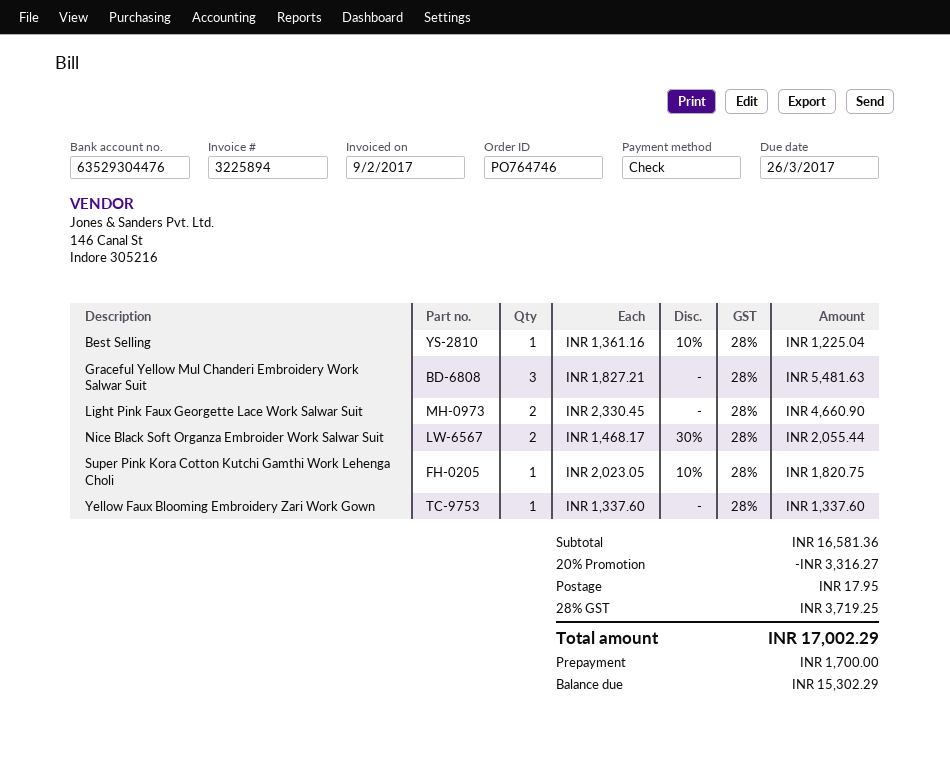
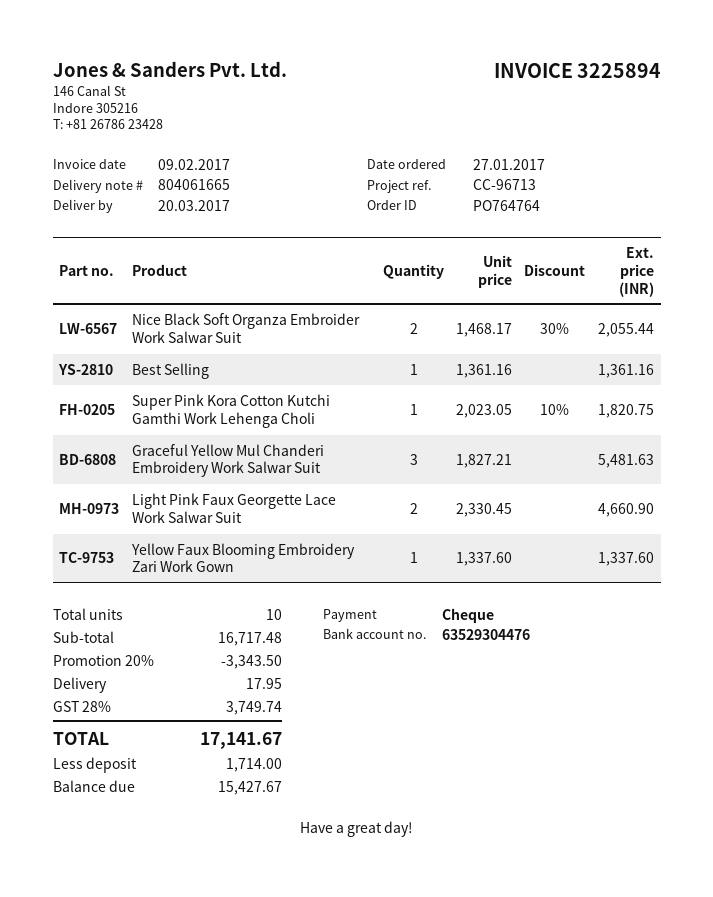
order number: PO764746 -> PO764764
Best Selling: 1 x 1361.16 - 10% = 1225.04 -> 1 x 1361.16 = 1361.16
subtotal: 16581.36 -> 16717.48
discount: 20% = 3316.27 -> 20% = 3343.50
tax: 28% = 3719.25 -> 28% = 3749.74
total: 17002.29 -> 17141.67
deposit: 1700.00 -> 1714.00
balance: 15302.29 -> 15427.67

